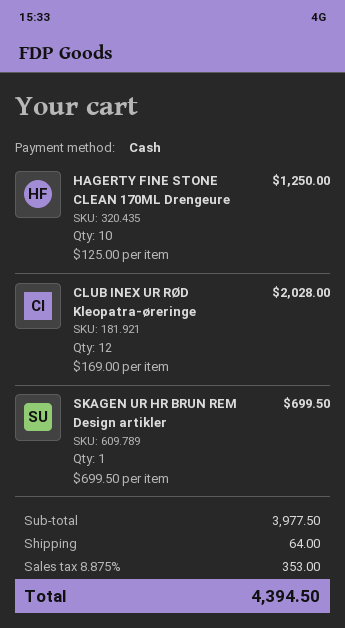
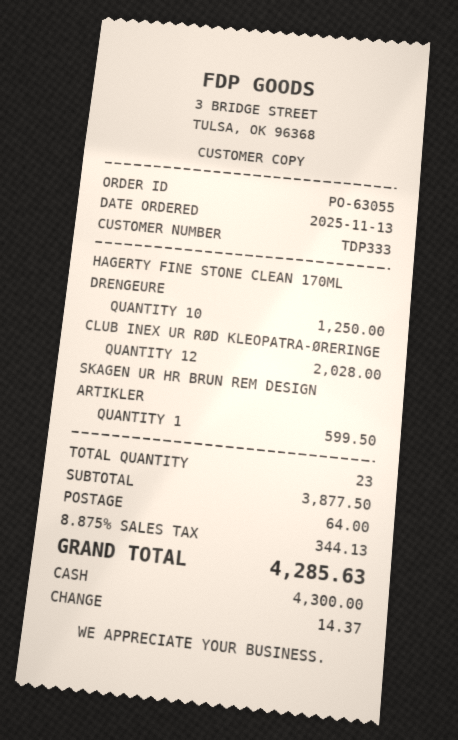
SKAGEN UR HR BRUN REM Design artikler: 1 for 699.50 -> 1 for 599.50
subtotal: 3977.50 -> 3877.50
tax: 8.875% = 353.00 -> 8.875% = 344.13
total: 4394.50 -> 4285.63

